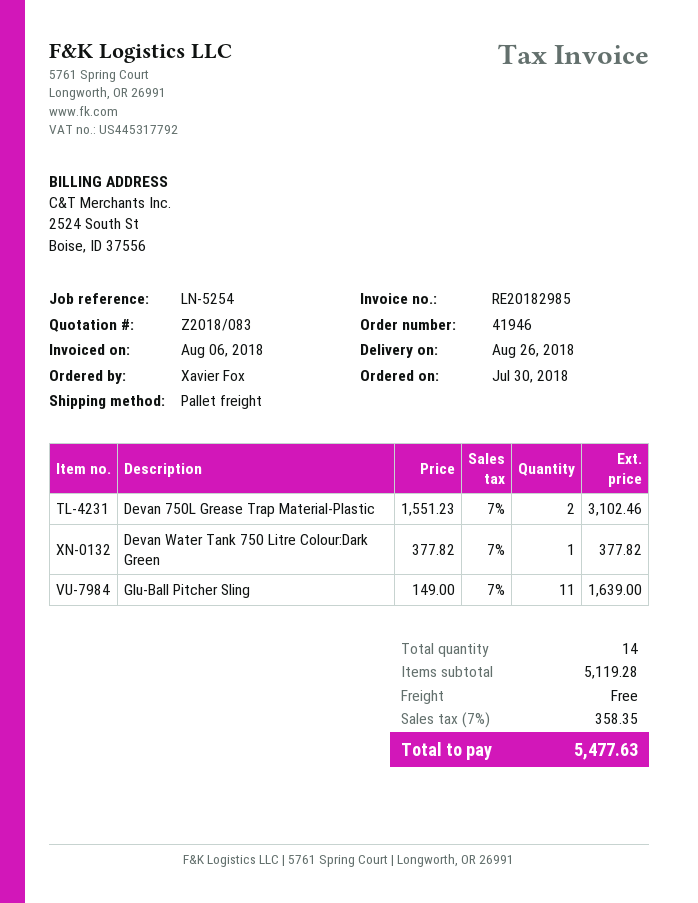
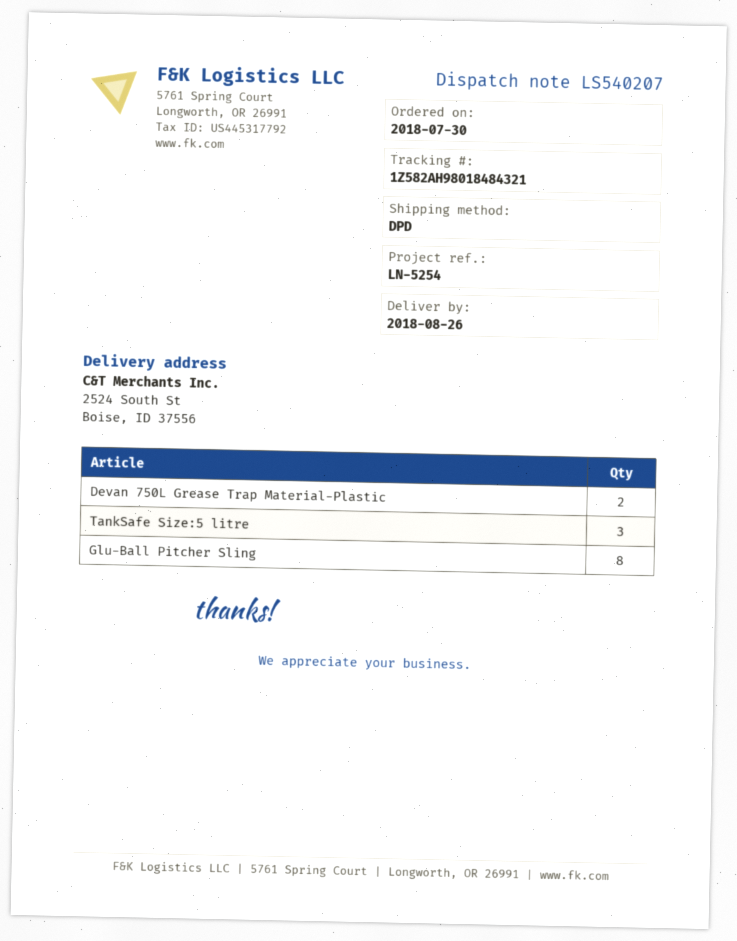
shipping method: pallet freight -> DPD
Devan Water Tank 750 Litre Colour:Dark Green: 1 -> none
Glu-Ball Pitcher Sling: 11 -> 8
TankSafe Size:5 litre: none -> 3

